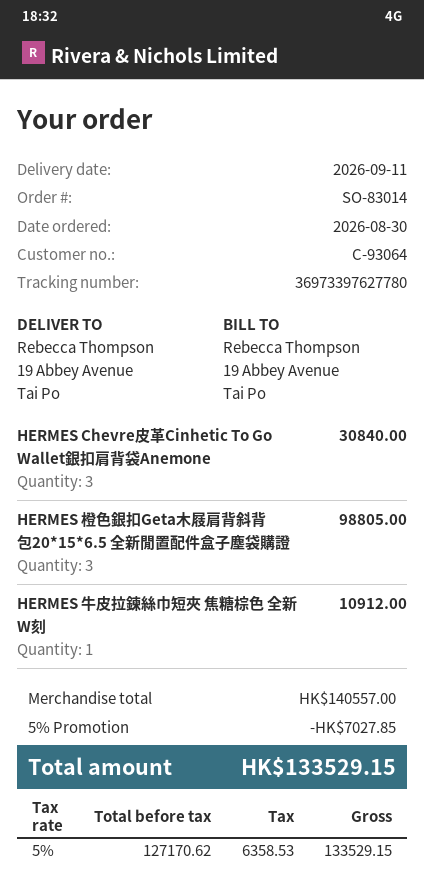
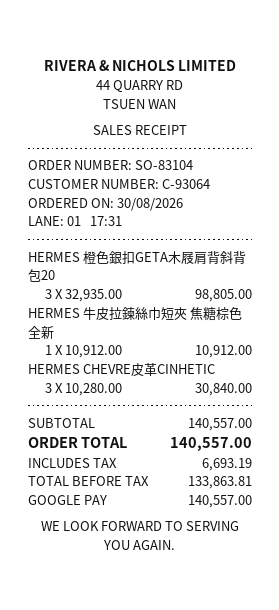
order number: SO-83014 -> SO-83104
discount: 5% = 7027.85 -> none
net: 127170.62 -> 133863.81
tax: 6358.53 -> 6693.19
total: 133529.15 -> 140557.00

